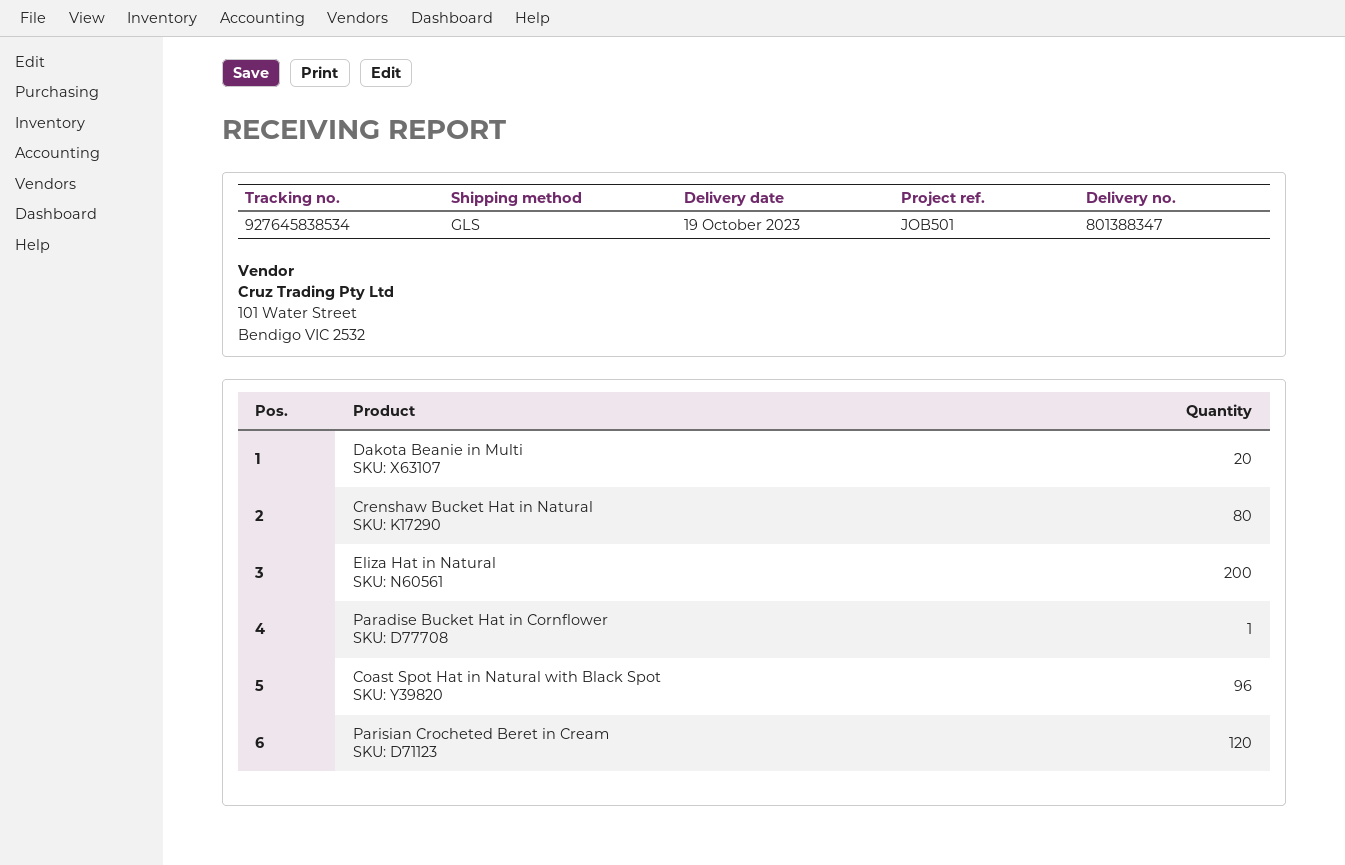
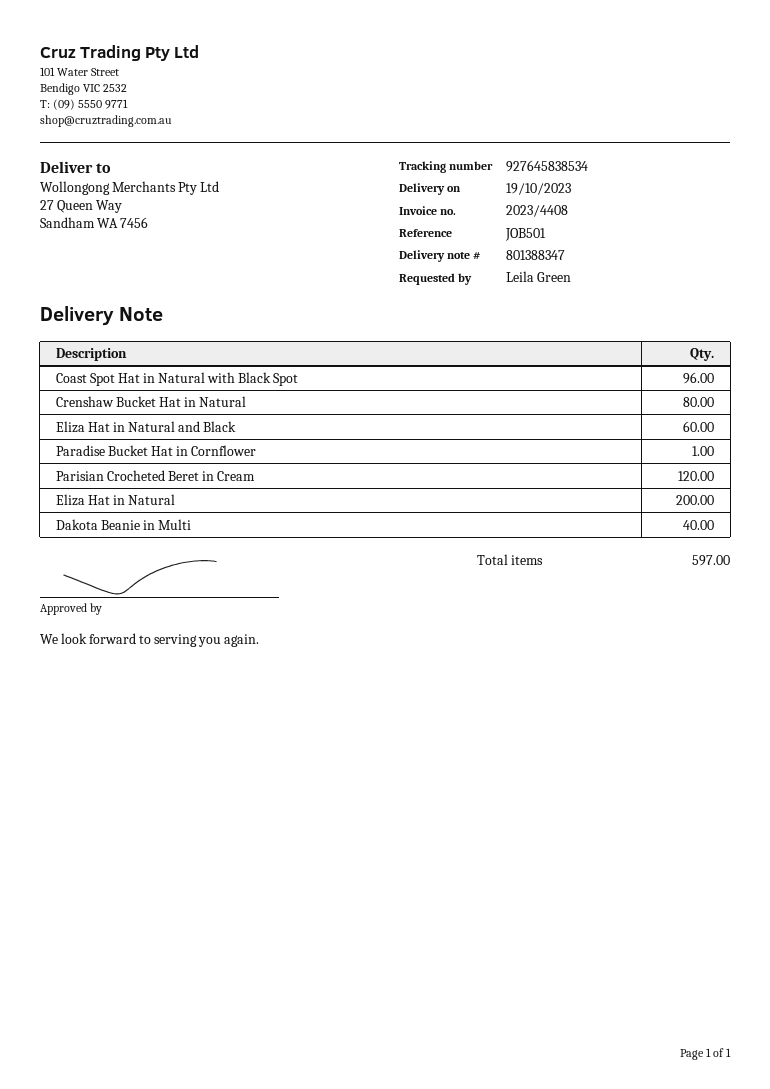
Dakota Beanie in Multi: 20 -> 40
Eliza Hat in Natural and Black: none -> 60

